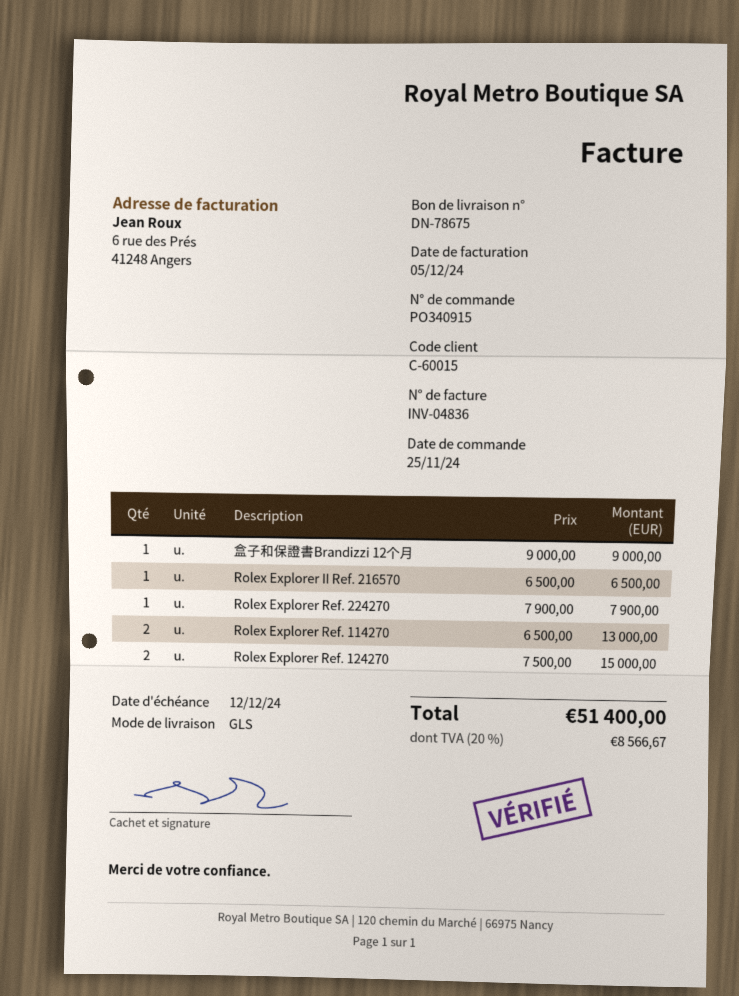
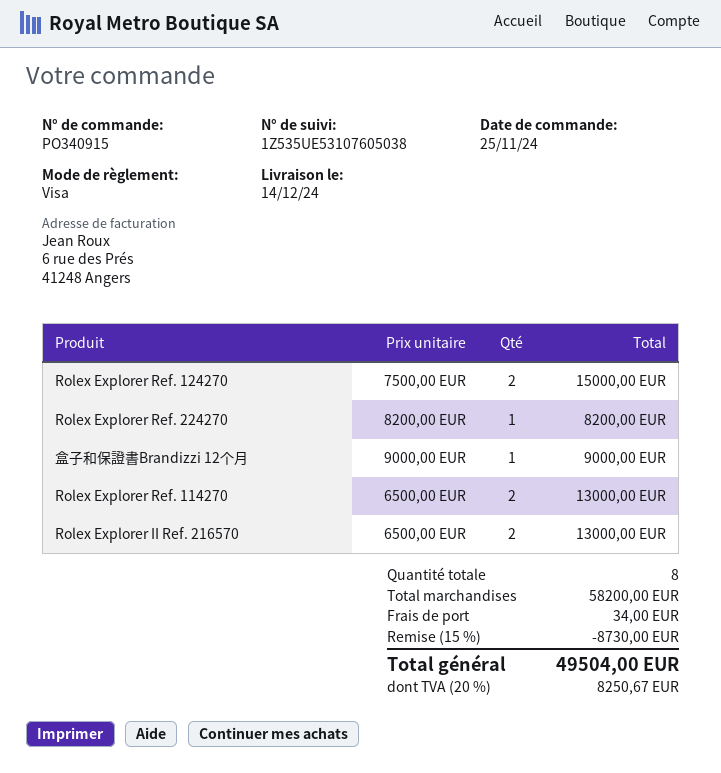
Rolex Explorer II Ref. 216570: 1 x 6500.00 = 6500.00 -> 2 x 6500.00 = 13000.00
Rolex Explorer Ref. 224270: 1 x 7900.00 = 7900.00 -> 1 x 8200.00 = 8200.00
discount: none -> 15% = 8730.00
shipping: none -> 34.00
tax: 20% = 8566.67 -> 20% = 8250.67
total: 51400.00 -> 49504.00

